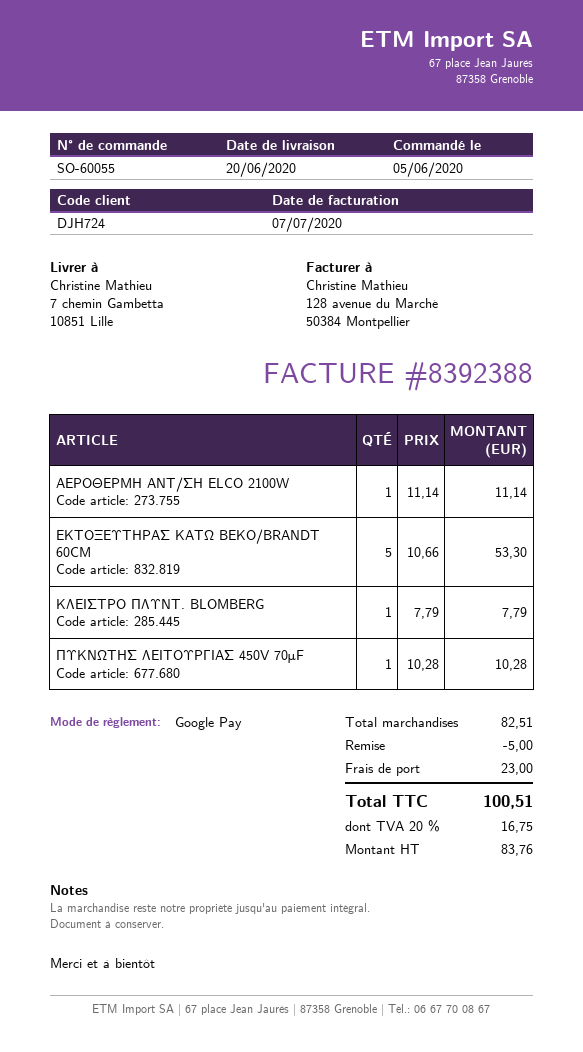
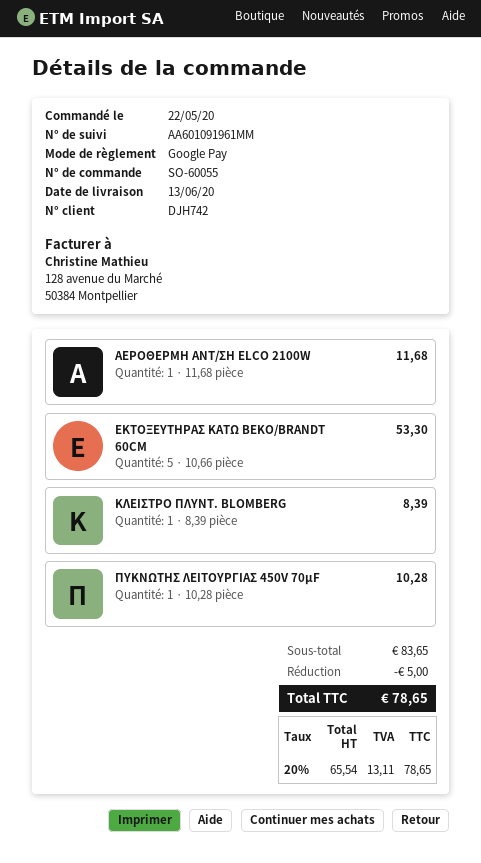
order date: 2020-06-05 -> 2020-05-22
delivery date: 2020-06-20 -> 2020-06-13
customer number: DJH724 -> DJH742
ΑΕΡΟΘΕΡΜΗ ΑΝΤ/ΣΗ ELCO 2100W: 1 x 11.14 = 11.14 -> 1 x 11.68 = 11.68
ΚΛΕΙΣΤΡΟ ΠΛΥΝΤ. BLOMBERG: 1 x 7.79 = 7.79 -> 1 x 8.39 = 8.39
subtotal: 82.51 -> 83.65
shipping: 23.00 -> none
net: 83.76 -> 65.54
tax: 20% = 16.75 -> 20% = 13.11
total: 100.51 -> 78.65

